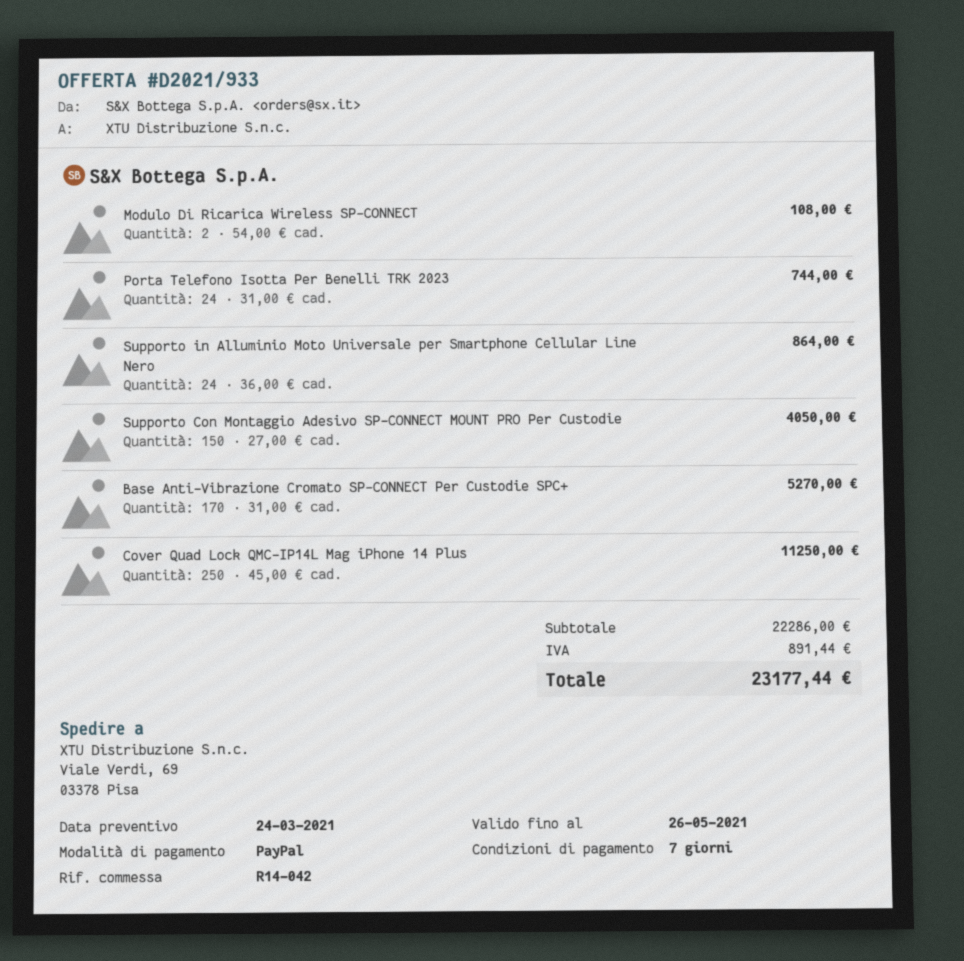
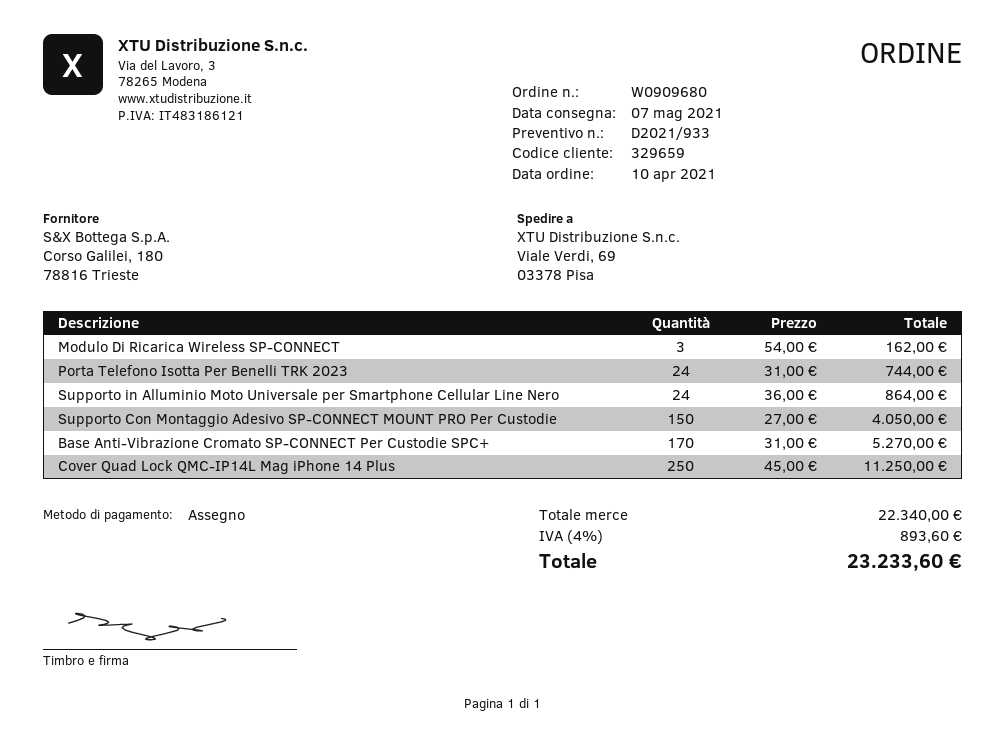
payment method: PayPal -> cheque
Modulo Di Ricarica Wireless SP-CONNECT: 2 x 54.00 = 108.00 -> 3 x 54.00 = 162.00
subtotal: 22286.00 -> 22340.00
tax: 891.44 -> 893.60
total: 23177.44 -> 23233.60

